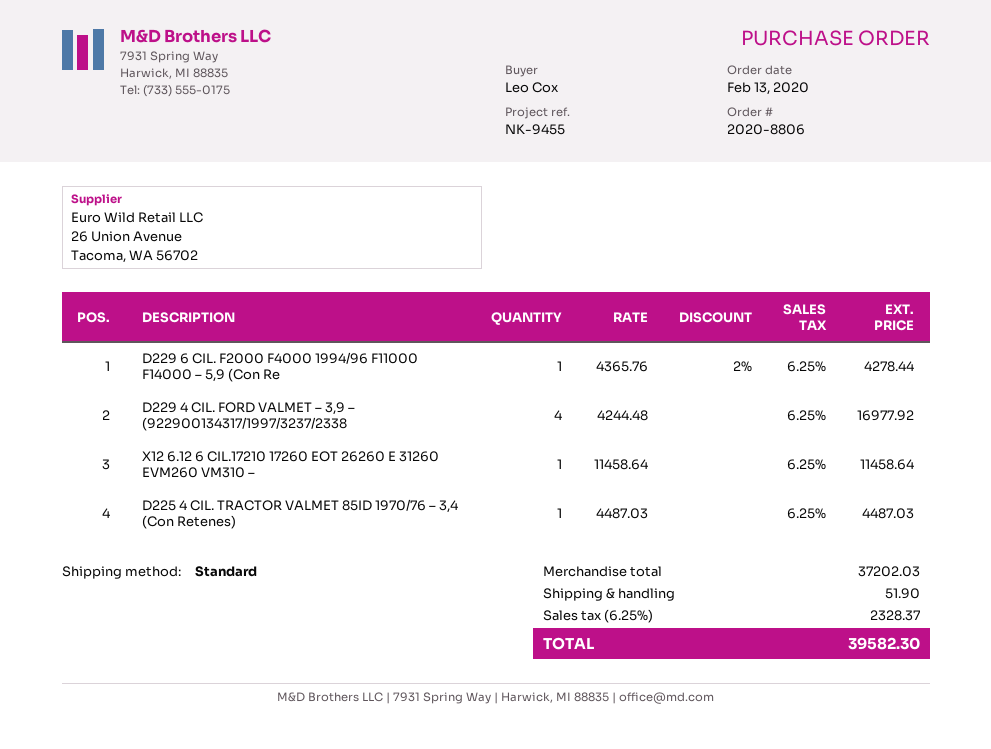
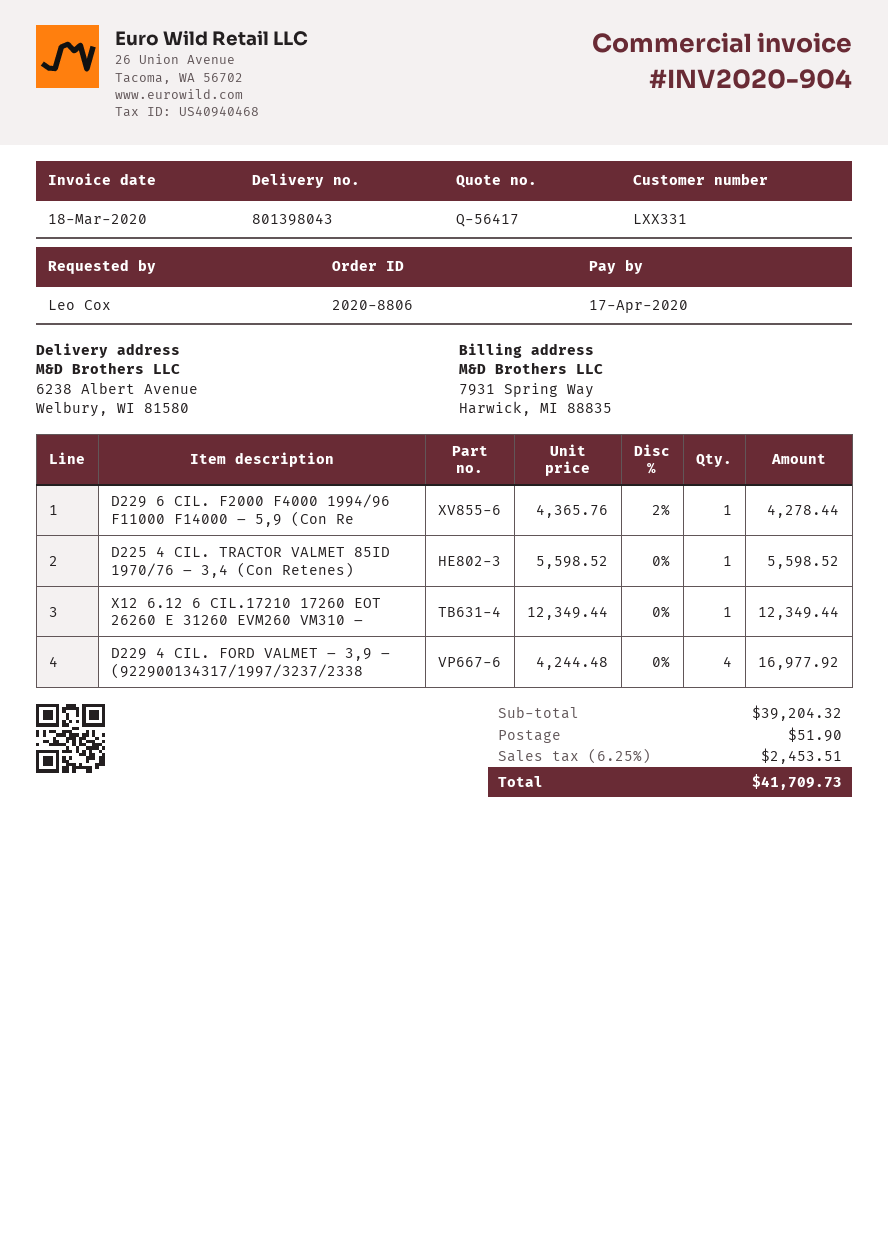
X12 6.12 6 CIL.17210 17260 EOT 26260 E 31260 EVM260 VM310 –: 1 x 11458.64 = 11458.64 -> 1 x 12349.44 = 12349.44
D225 4 CIL. TRACTOR VALMET 85ID 1970/76 – 3,4 (Con Retenes): 1 x 4487.03 = 4487.03 -> 1 x 5598.52 = 5598.52
subtotal: 37202.03 -> 39204.32
tax: 6.25% = 2328.37 -> 6.25% = 2453.51
total: 39582.30 -> 41709.73

